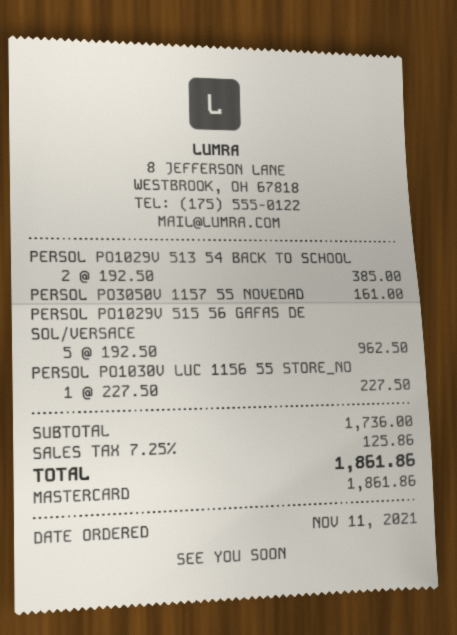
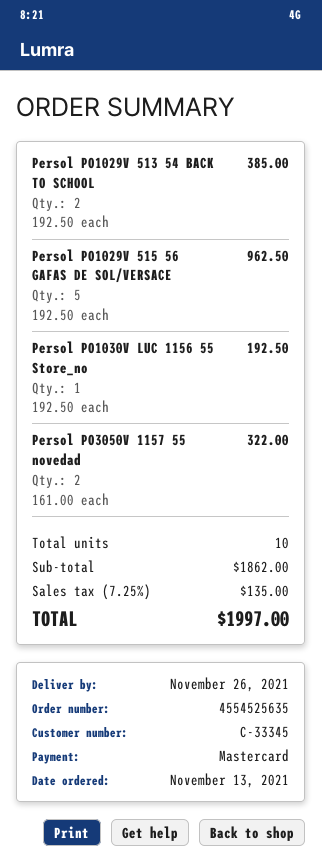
order date: 2021-11-11 -> 2021-11-13
PERSOL PO3050V 1157 55 NOVEDAD: 1 x 161.00 = 161.00 -> 2 x 161.00 = 322.00
PERSOL PO1030V LUC 1156 55 STORE_NO: 1 x 227.50 = 227.50 -> 1 x 192.50 = 192.50
subtotal: 1736.00 -> 1862.00
tax: 7.25% = 125.86 -> 7.25% = 135.00
total: 1861.86 -> 1997.00

